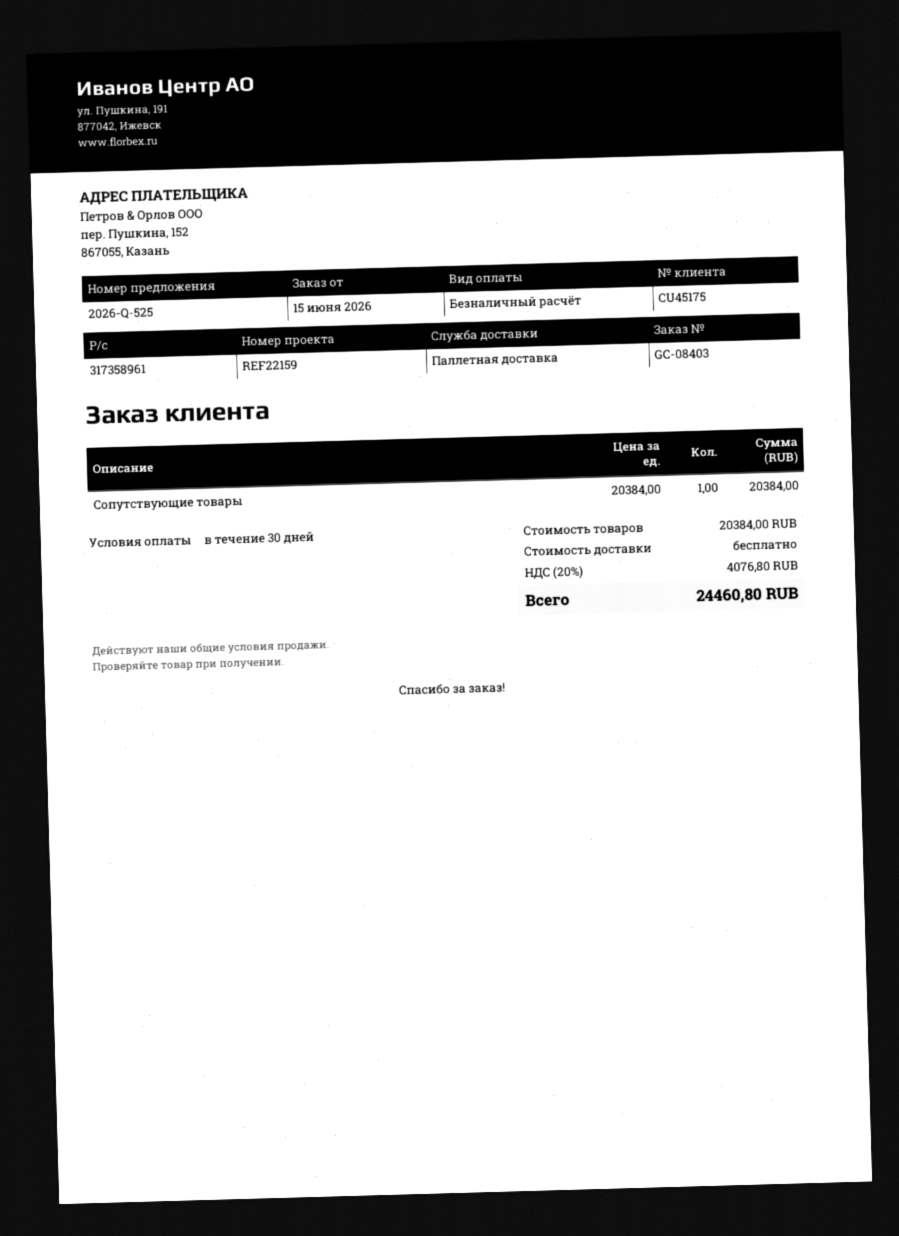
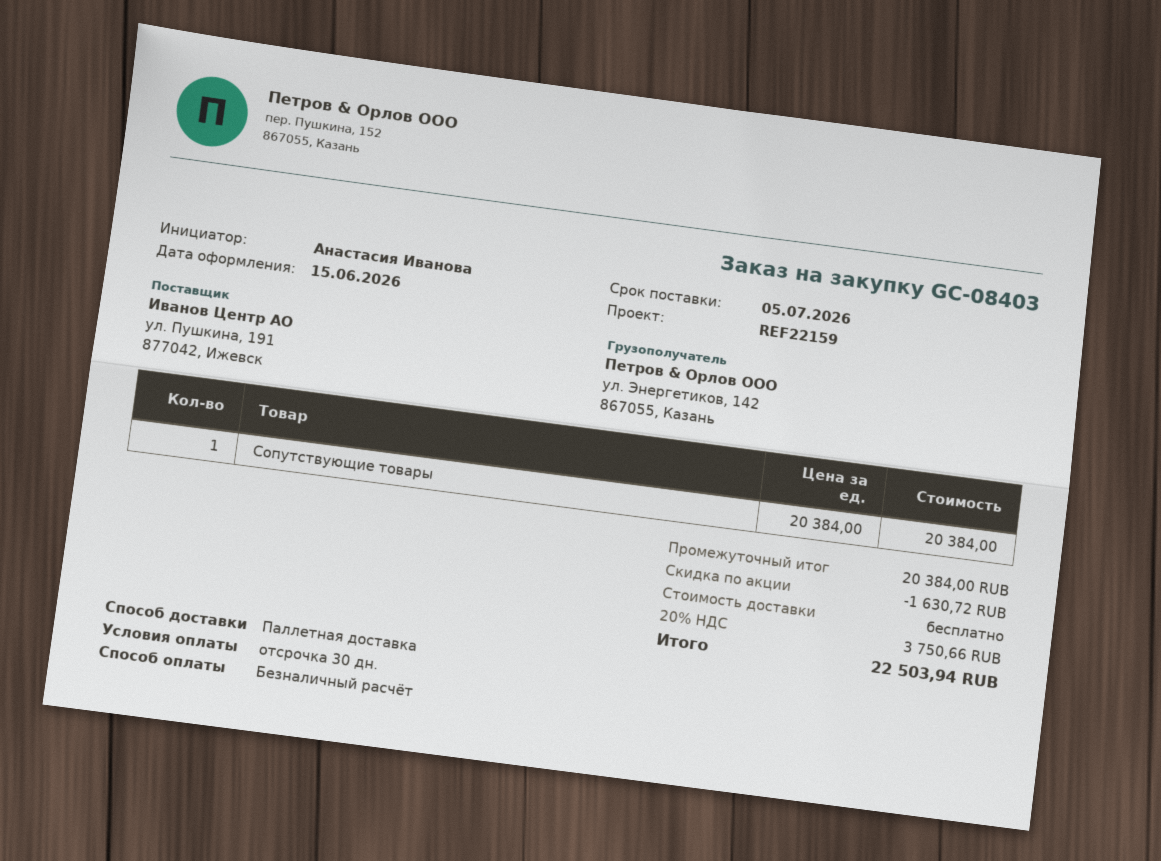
discount: none -> 1630.72
tax: 20% = 4076.80 -> 20% = 3750.66
total: 24460.80 -> 22503.94

